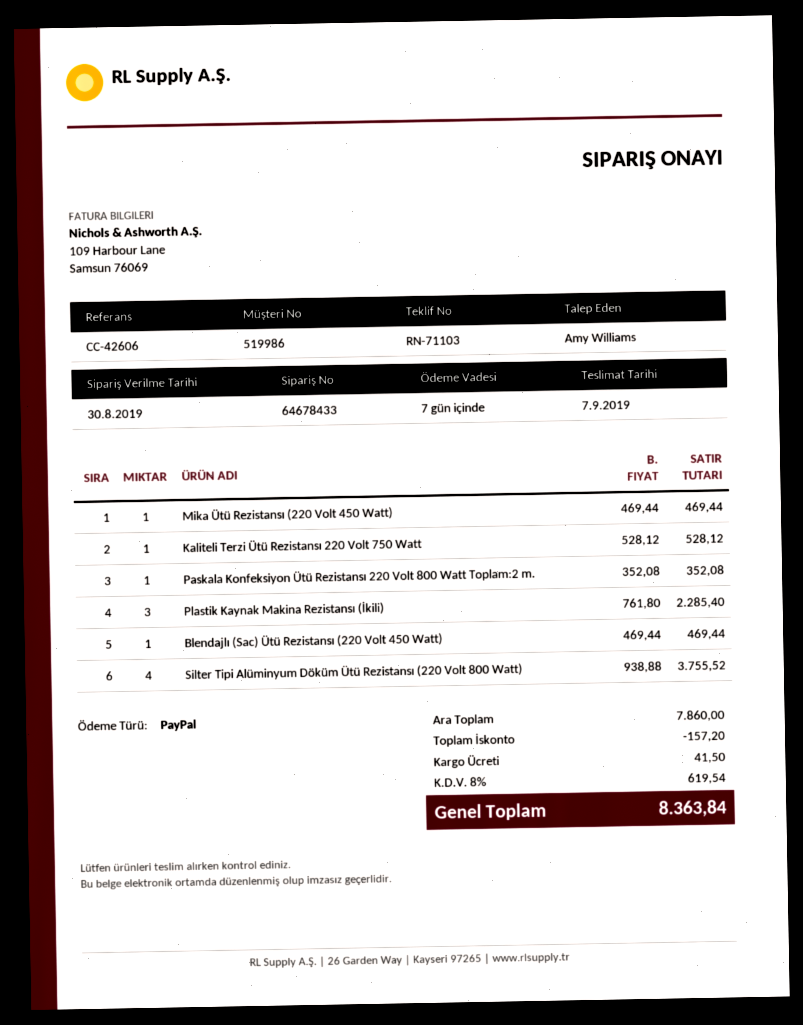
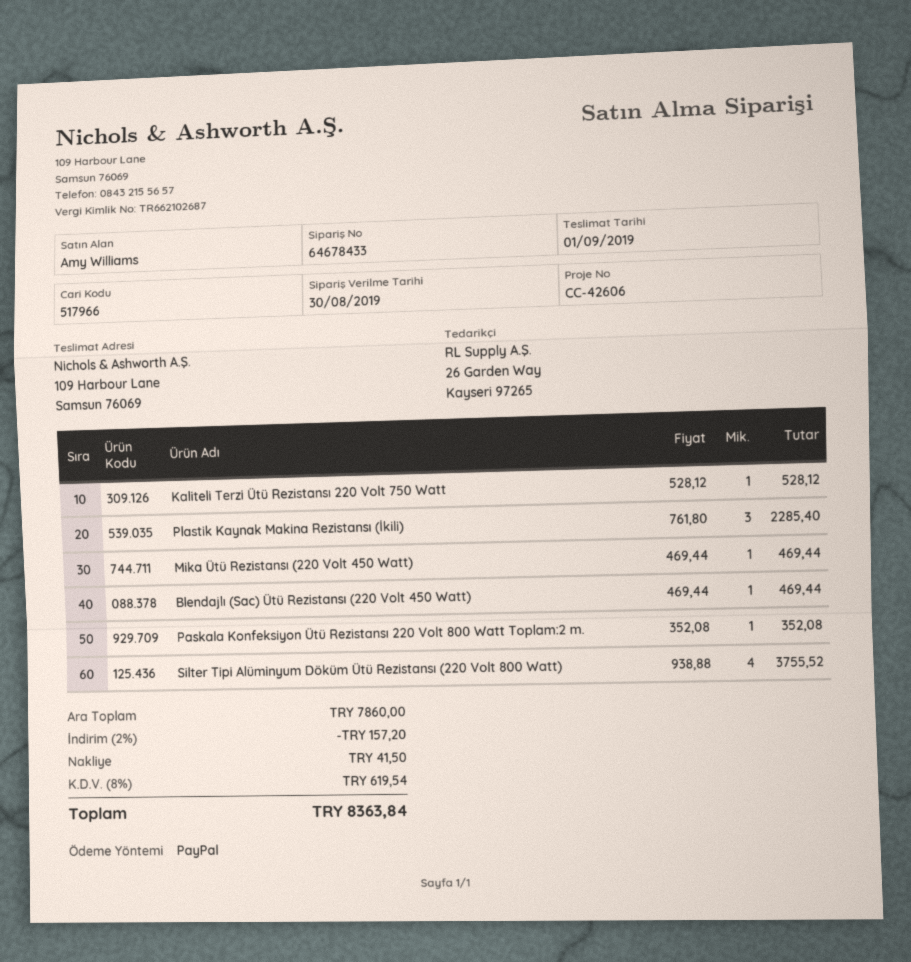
delivery date: 2019-09-07 -> 2019-09-01
customer number: 519986 -> 517966

